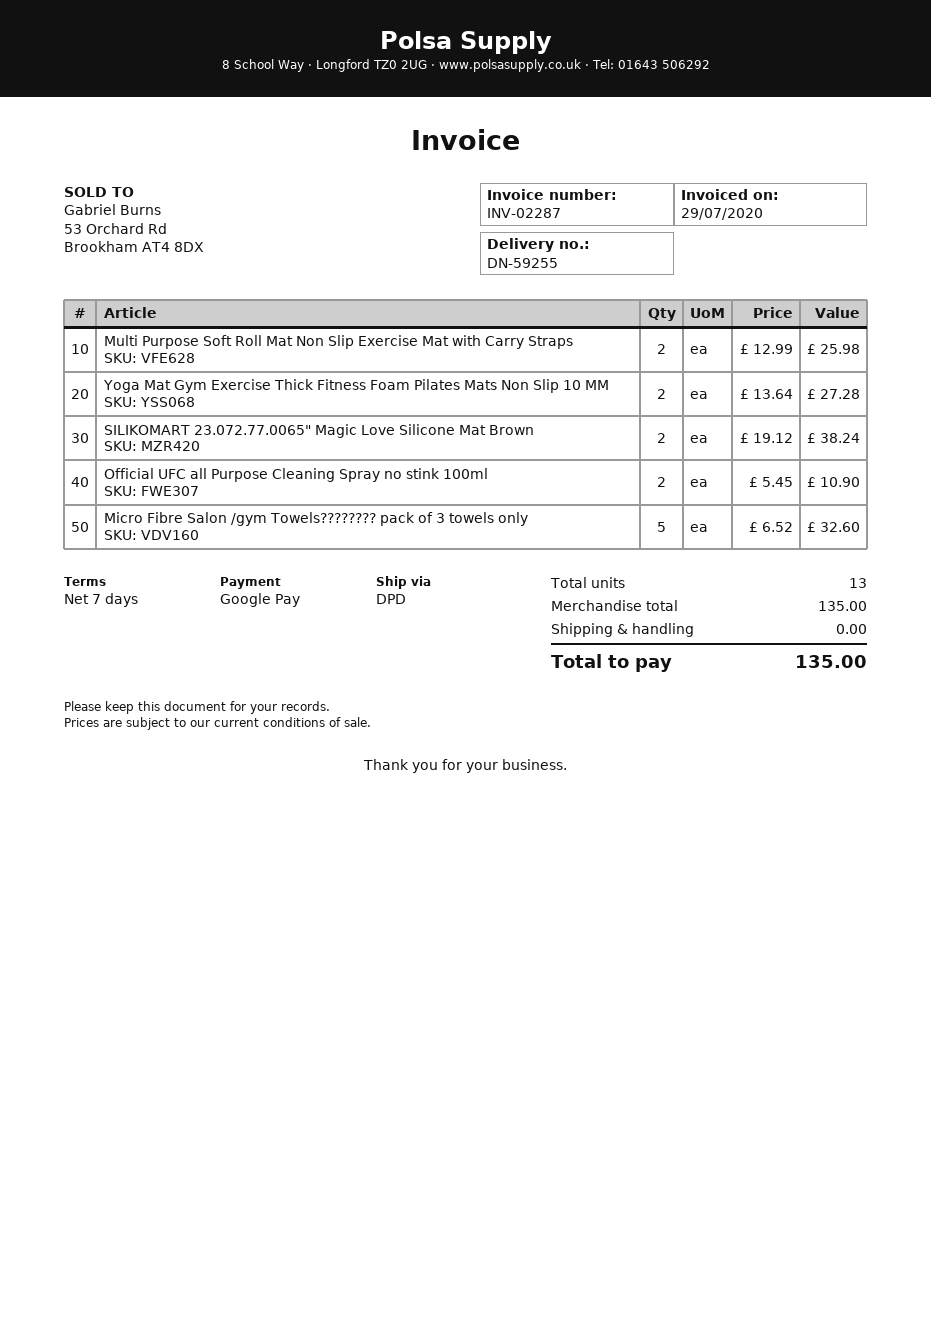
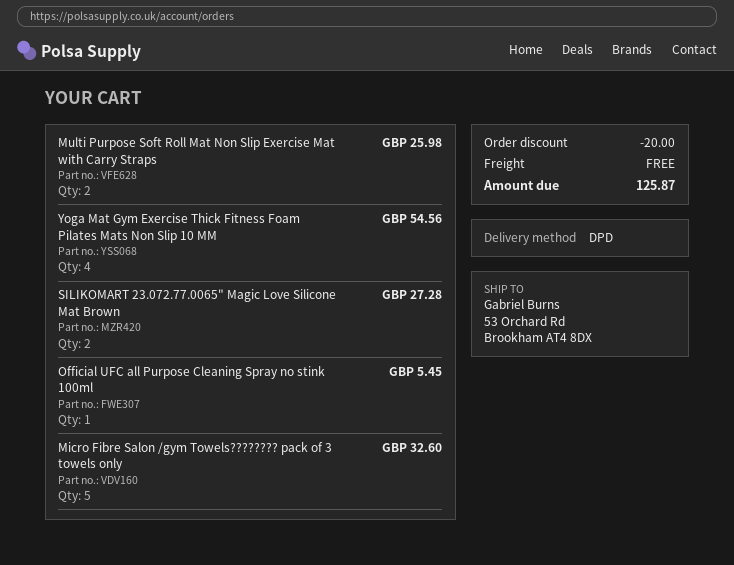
Yoga Mat Gym Exercise Thick Fitness Foam Pilates Mats Non Slip 10 MM: 2 for 27.28 -> 4 for 54.56
SILIKOMART 23.072.77.0065" Magic Love Silicone Mat Brown: 2 for 38.24 -> 2 for 27.28
Official UFC all Purpose Cleaning Spray no stink 100ml: 2 for 10.90 -> 1 for 5.45
discount: none -> 20.00
total: 135.00 -> 125.87

